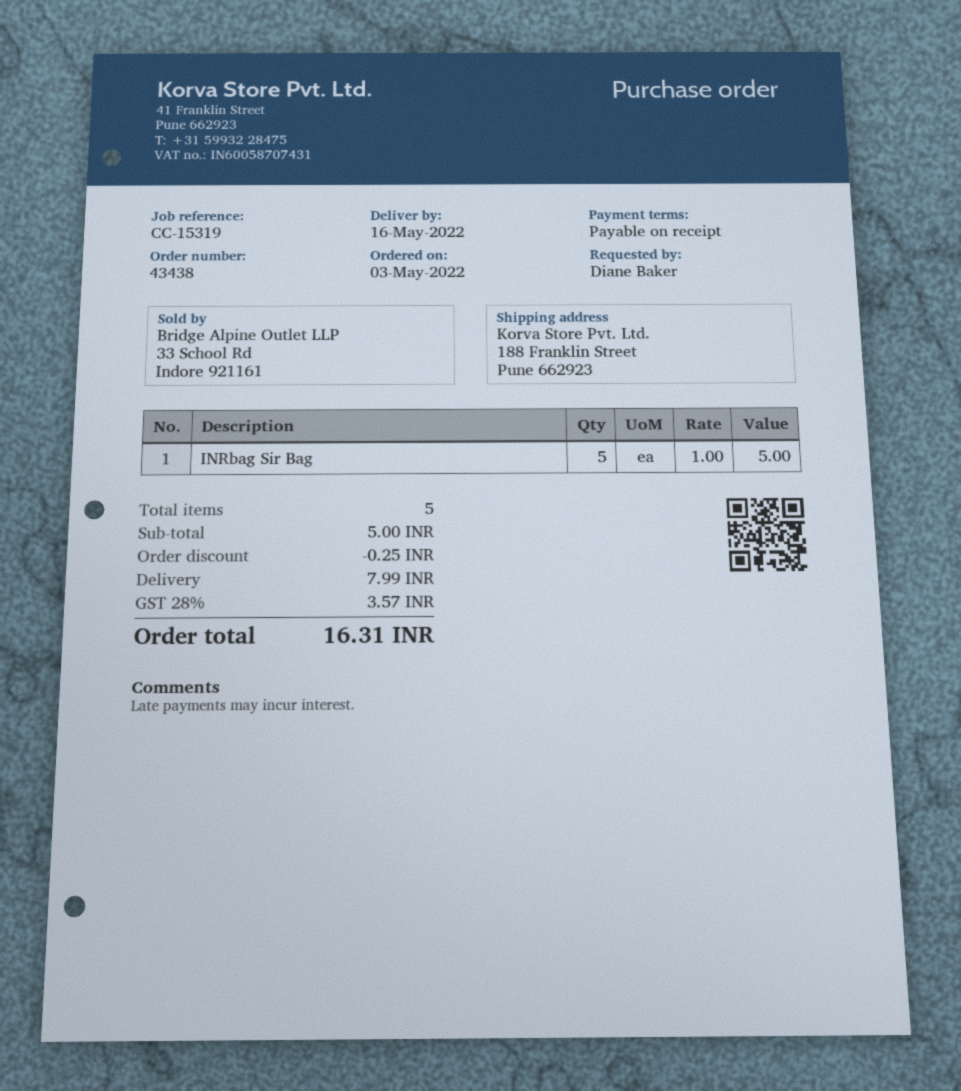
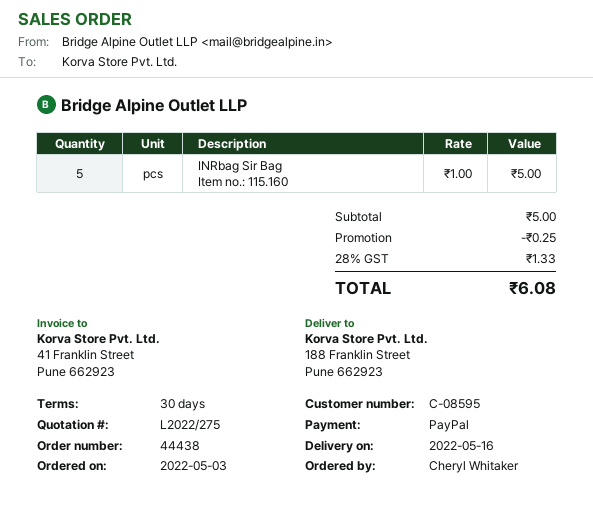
order number: 43438 -> 44438
payment terms: on receipt -> 30 days
ordered by: Diane Baker -> Cheryl Whitaker
shipping: 7.99 -> none
tax: 28% = 3.57 -> 28% = 1.33
total: 16.31 -> 6.08

